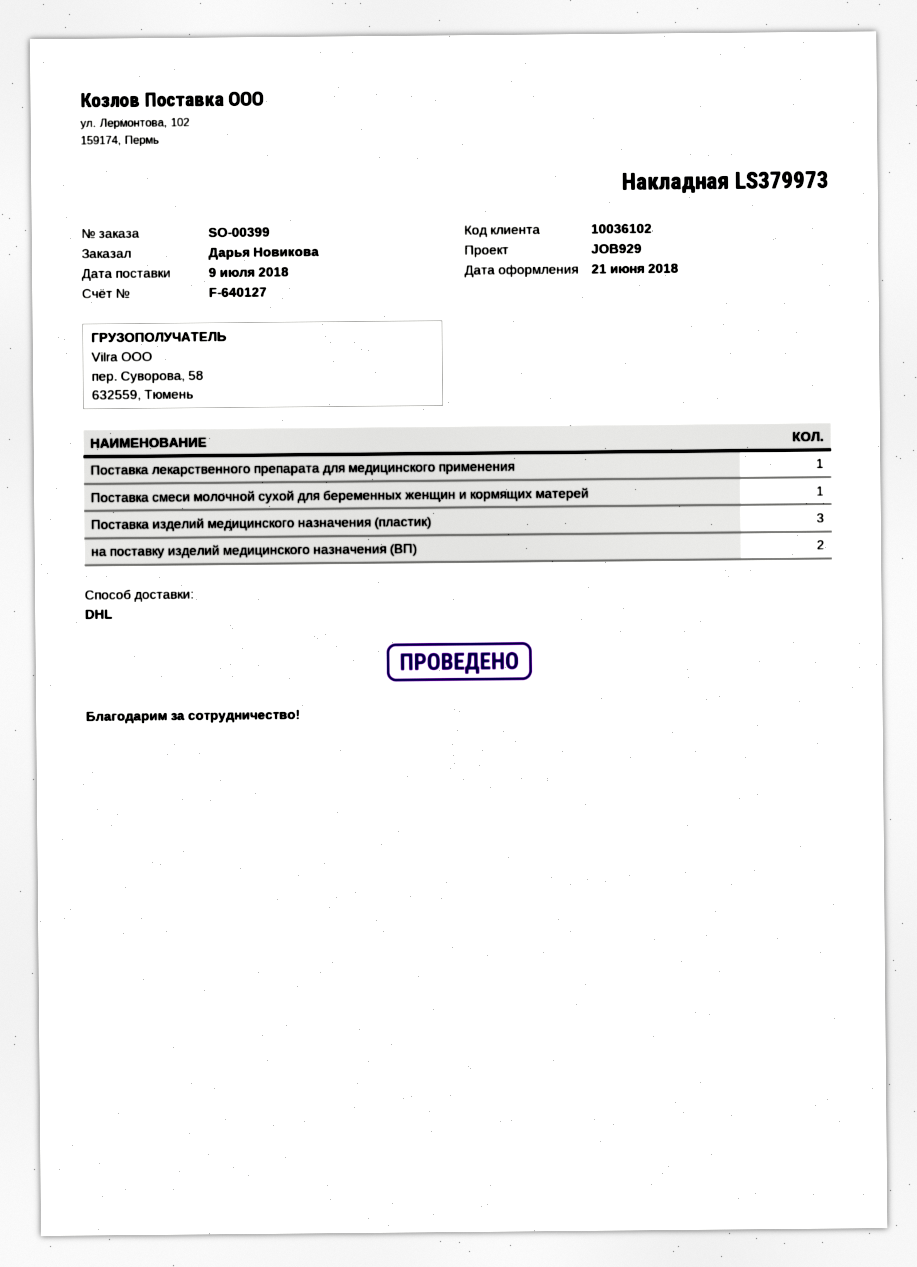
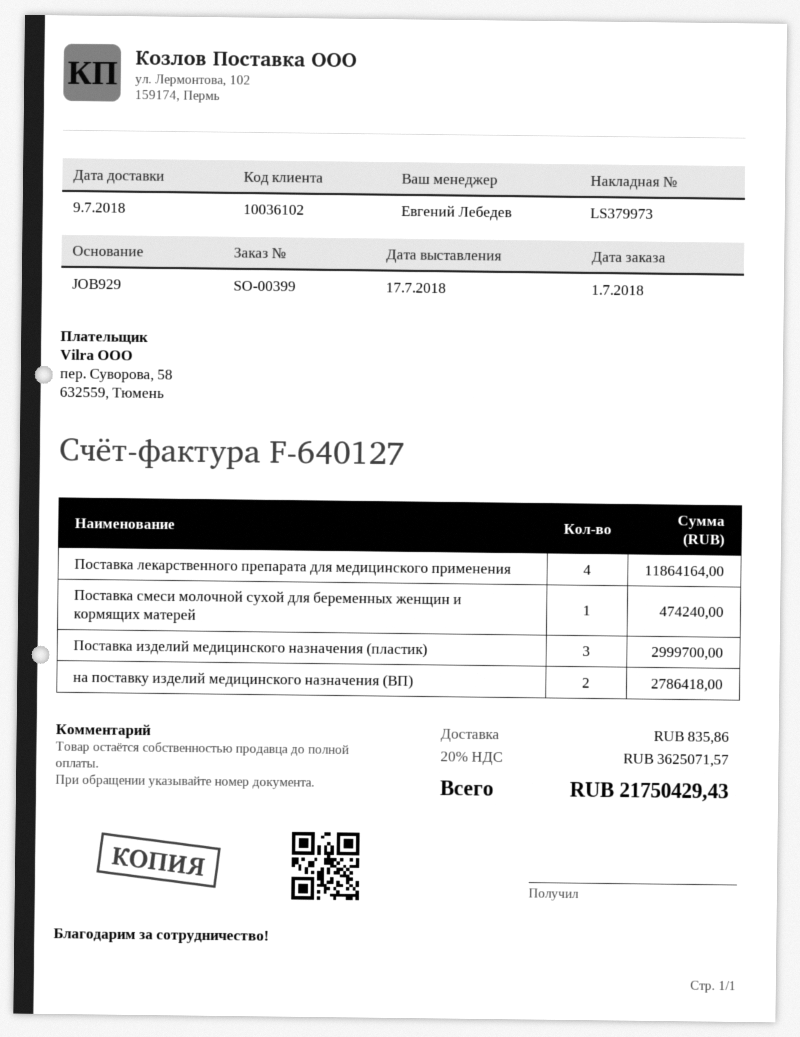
order date: 2018-06-21 -> 2018-07-01
Поставка лекарственного препарата для медицинского применения: 1 -> 4

